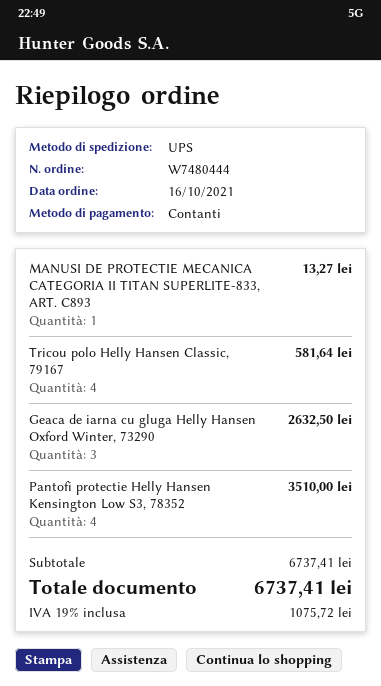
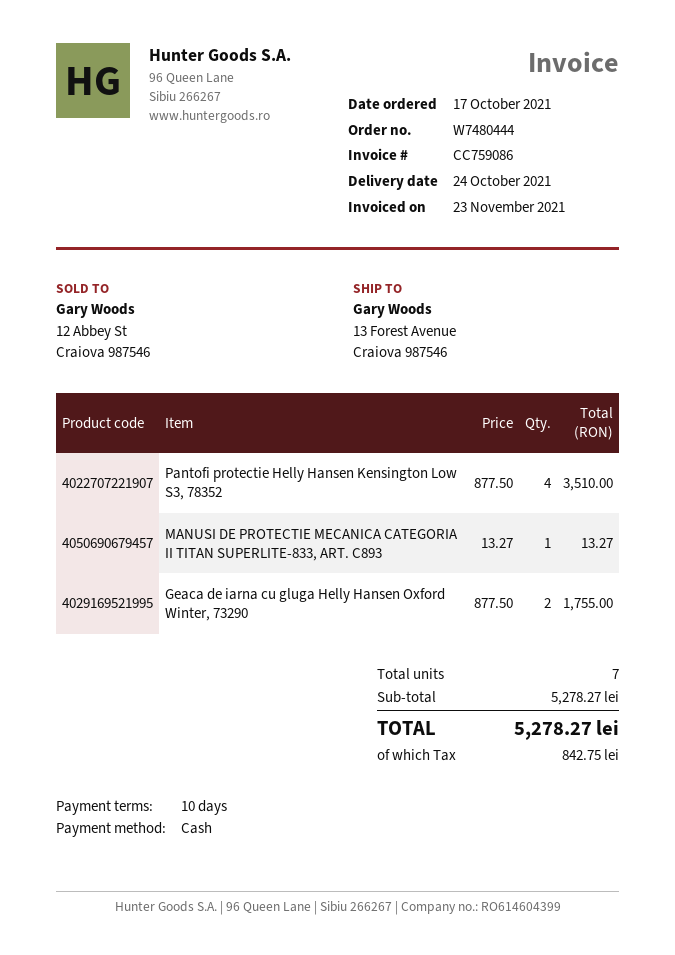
order date: 2021-10-16 -> 2021-10-17
Tricou polo Helly Hansen Classic, 79167: 4 for 581.64 -> none
Geaca de iarna cu gluga Helly Hansen Oxford Winter, 73290: 3 for 2632.50 -> 2 for 1755.00
subtotal: 6737.41 -> 5278.27
tax: 1075.72 -> 842.75
total: 6737.41 -> 5278.27

